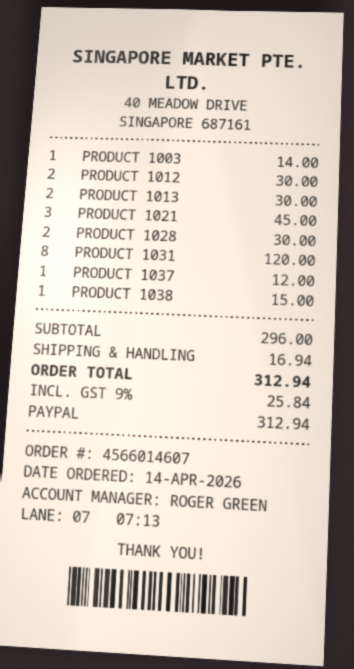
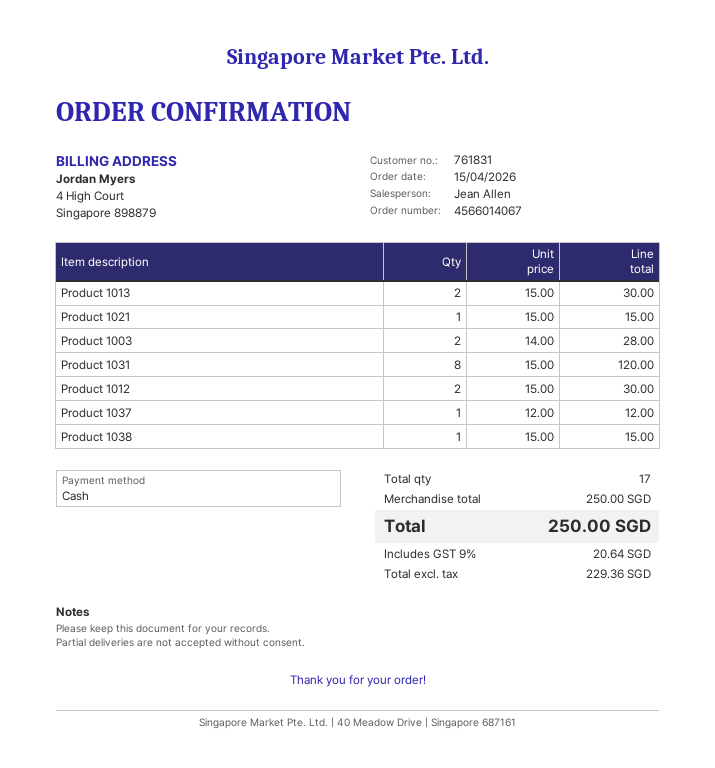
order number: 4566014607 -> 4566014067
order date: 2026-04-14 -> 2026-04-15
sales rep: ROGER GREEN -> Jean Allen
payment method: PayPal -> cash
PRODUCT 1003: 1 for 14.00 -> 2 for 28.00
PRODUCT 1021: 3 for 45.00 -> 1 for 15.00
PRODUCT 1028: 2 for 30.00 -> none
subtotal: 296.00 -> 250.00
shipping: 16.94 -> none
tax: 9% = 25.84 -> 9% = 20.64
total: 312.94 -> 250.00

